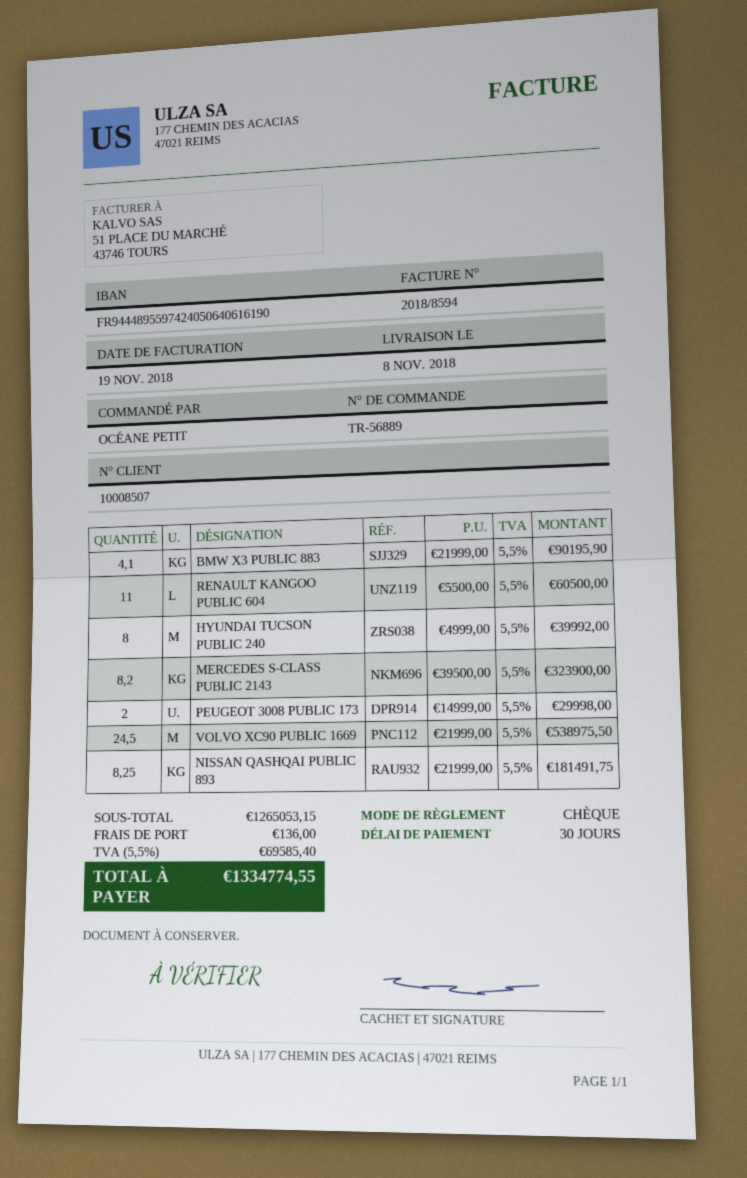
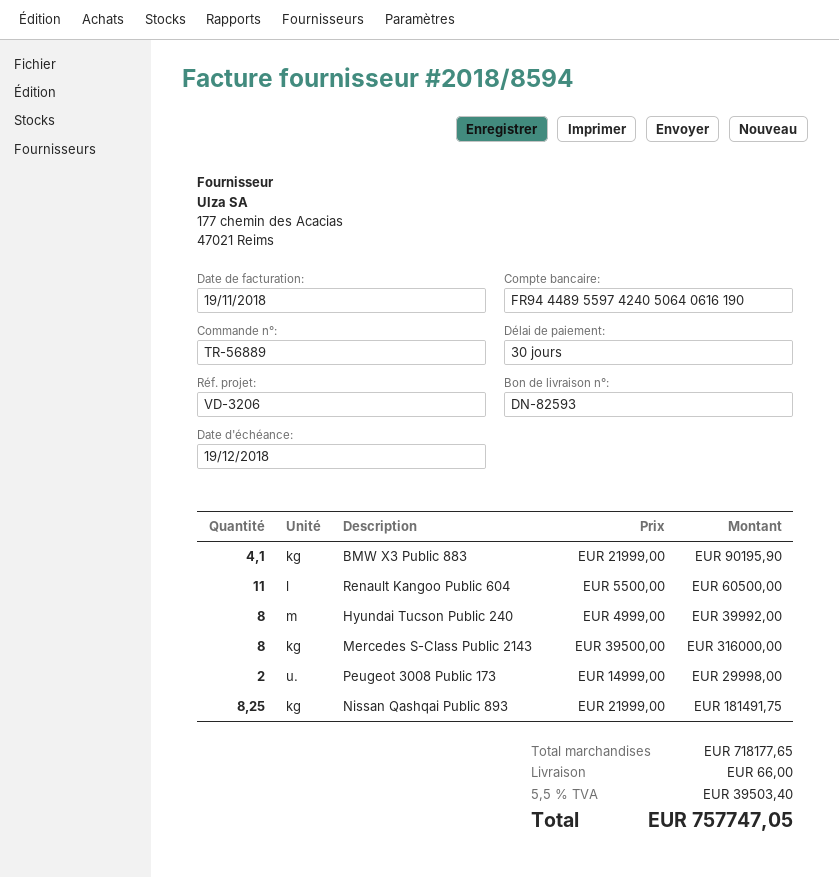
MERCEDES S-CLASS PUBLIC 2143: 8.2 x 39500.00 = 323900.00 -> 8 x 39500.00 = 316000.00
VOLVO XC90 PUBLIC 1669: 24.5 x 21999.00 = 538975.50 -> none
subtotal: 1265053.15 -> 718177.65
shipping: 136.00 -> 66.00
tax: 5.5% = 69585.40 -> 5.5% = 39503.40
total: 1334774.55 -> 757747.05

